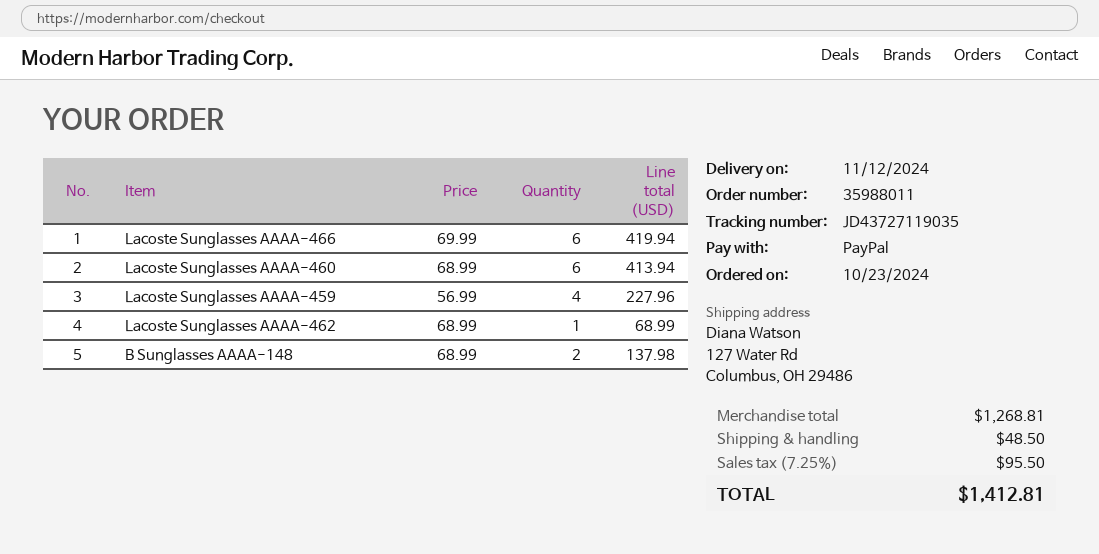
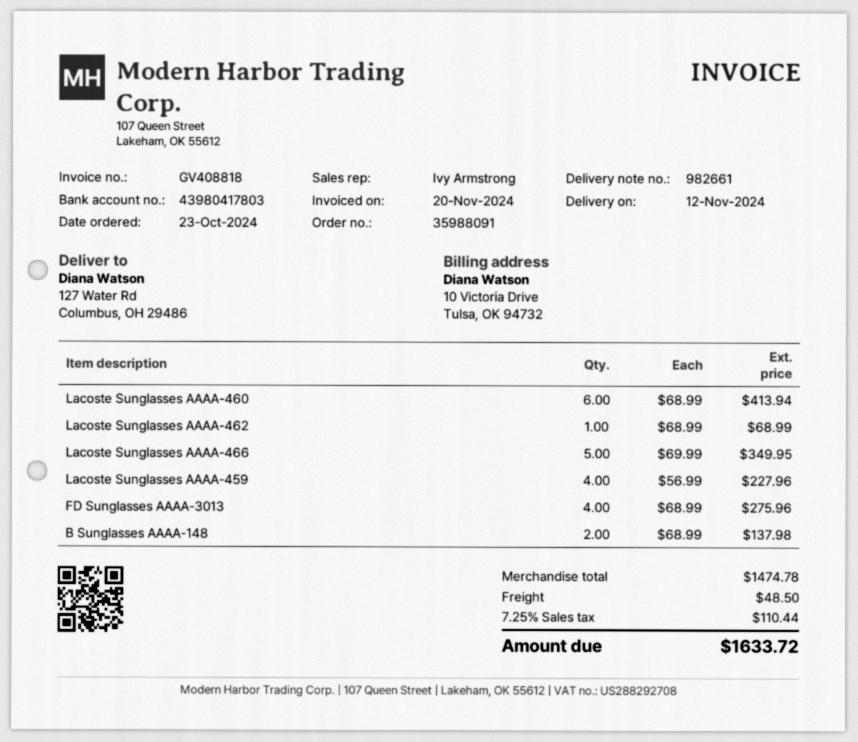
order number: 35988011 -> 35988091
Lacoste Sunglasses AAAA-466: 6 x 69.99 = 419.94 -> 5 x 69.99 = 349.95
FD Sunglasses AAAA-3013: none -> 4 x 68.99 = 275.96
subtotal: 1268.81 -> 1474.78
tax: 7.25% = 95.50 -> 7.25% = 110.44
total: 1412.81 -> 1633.72

